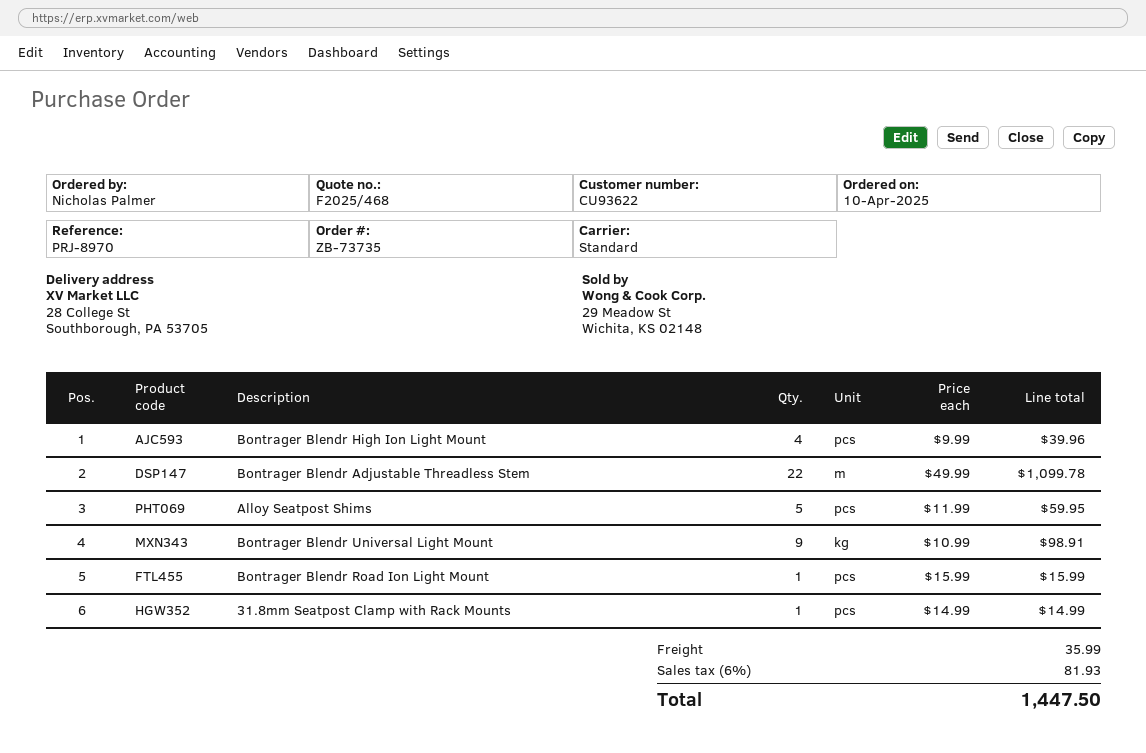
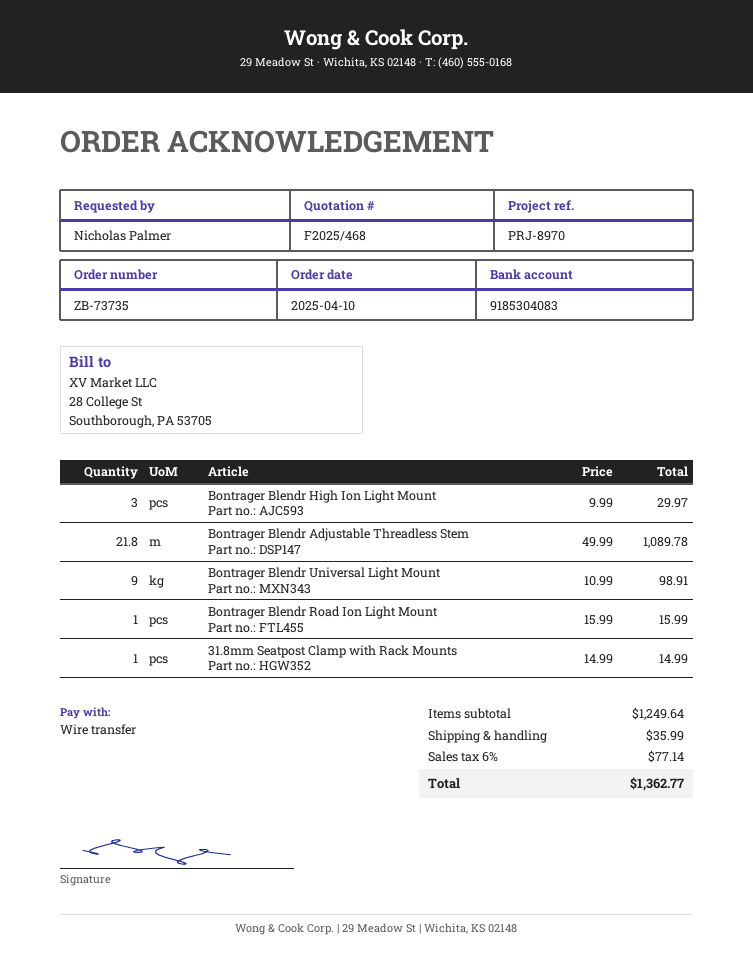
Bontrager Blendr High Ion Light Mount: 4 x 9.99 = 39.96 -> 3 x 9.99 = 29.97
Bontrager Blendr Adjustable Threadless Stem: 22 x 49.99 = 1099.78 -> 21.8 x 49.99 = 1089.78
Alloy Seatpost Shims: 5 x 11.99 = 59.95 -> none
tax: 6% = 81.93 -> 6% = 77.14
total: 1447.50 -> 1362.77

